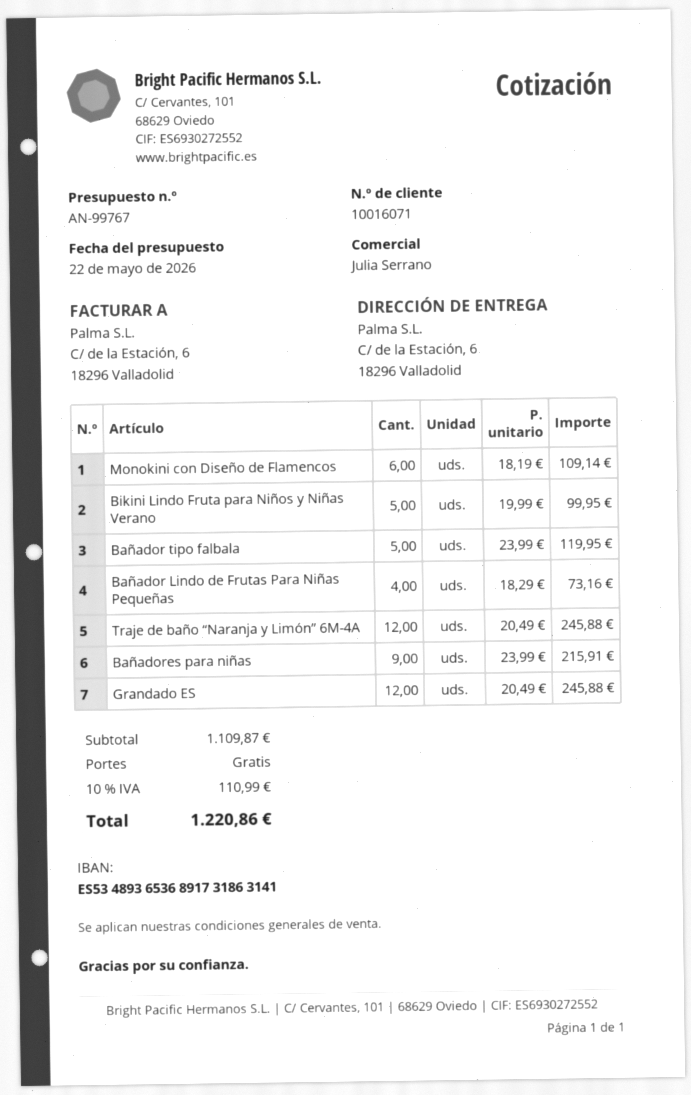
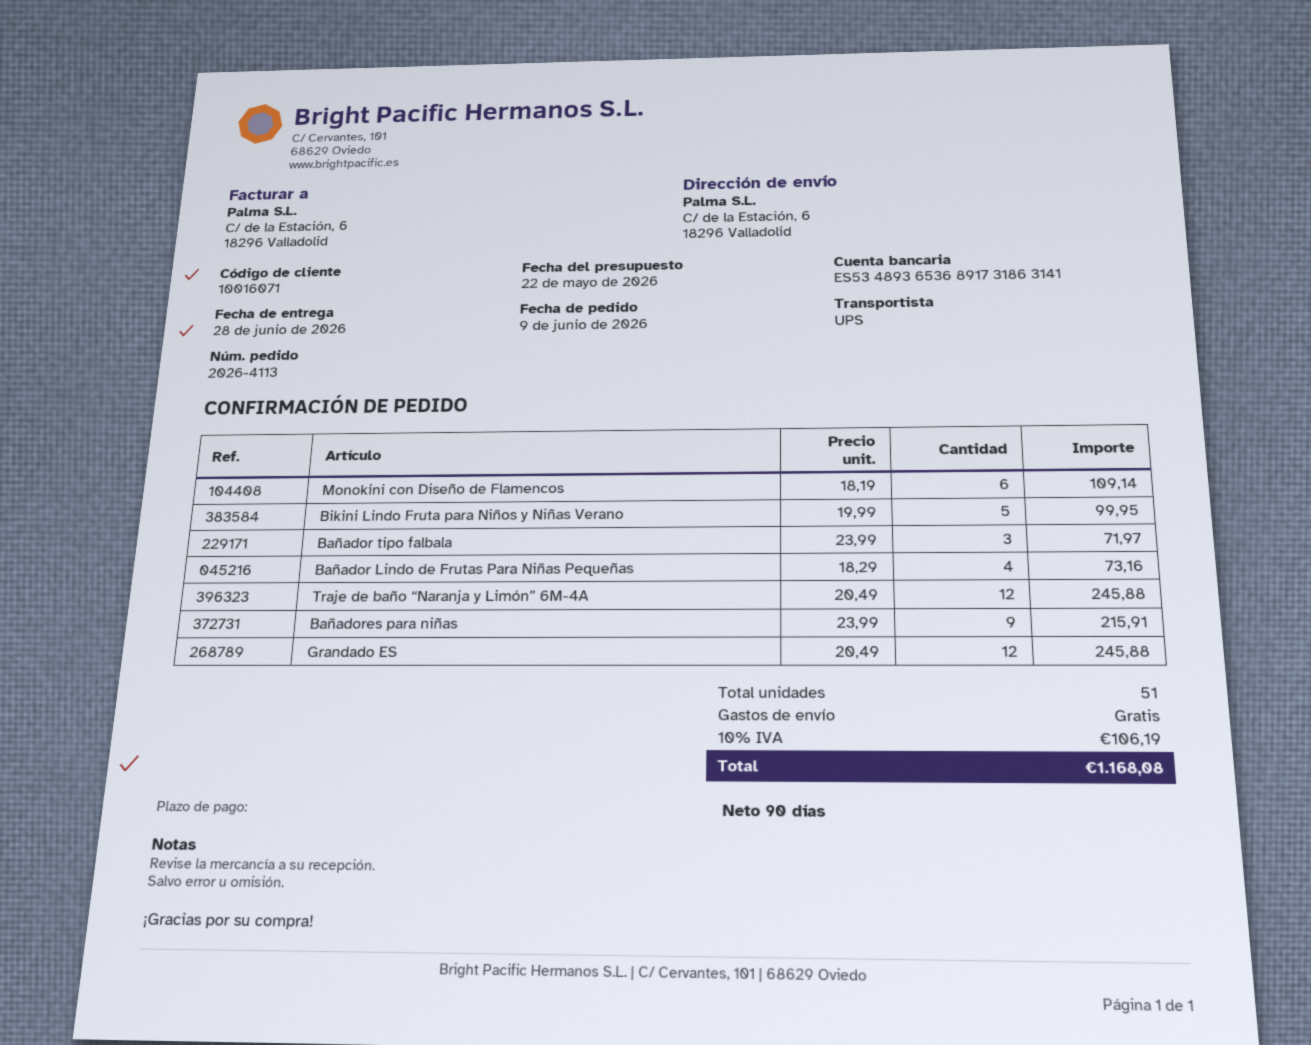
Bañador tipo falbala: 5 x 23.99 = 119.95 -> 3 x 23.99 = 71.97
tax: 10% = 110.99 -> 10% = 106.19
total: 1220.86 -> 1168.08

